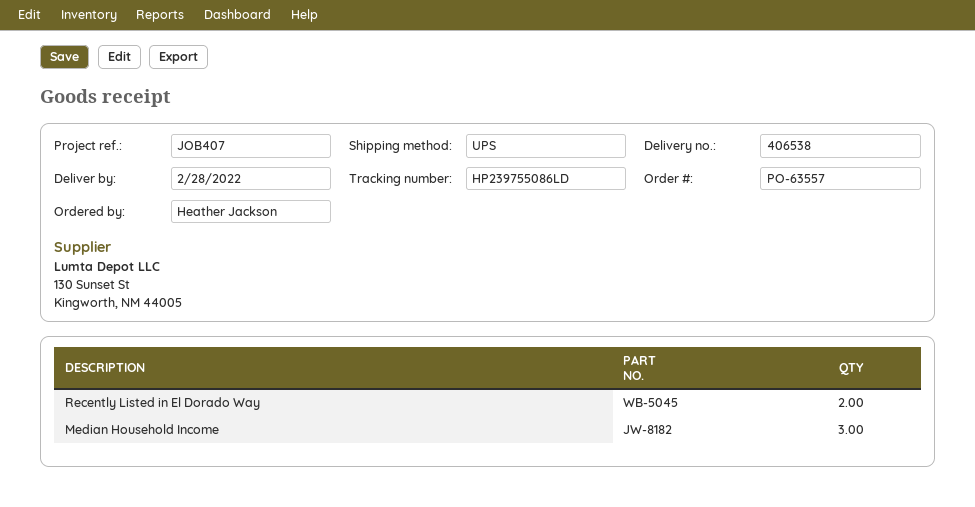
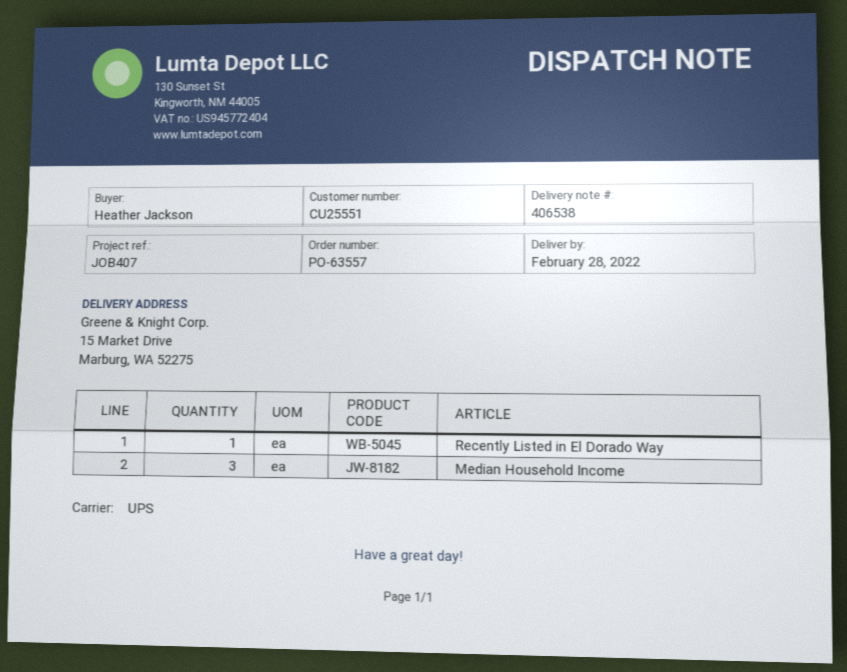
Recently Listed in El Dorado Way: 2 -> 1

